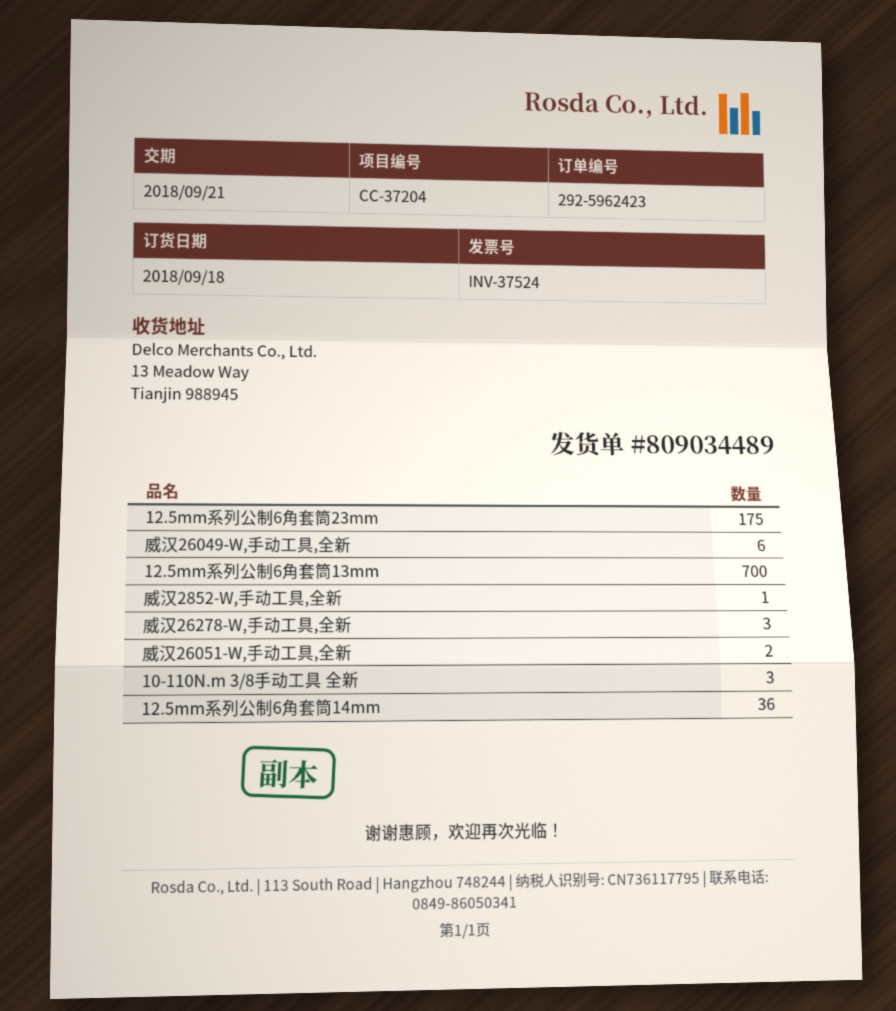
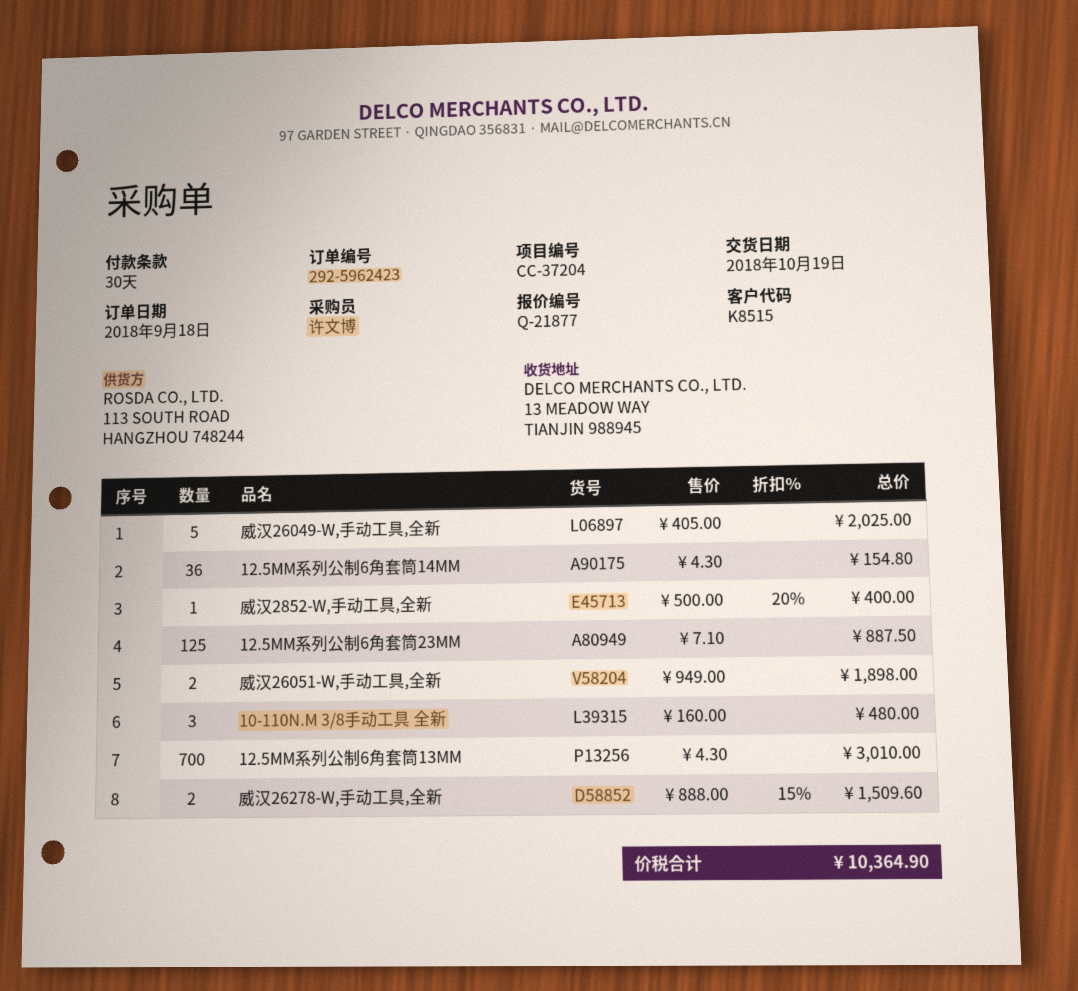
delivery date: 2018-09-21 -> 2018-10-19
12.5mm系列公制6角套筒23mm: 175 -> 125
威汉26049-W,手动工具,全新: 6 -> 5
威汉26278-W,手动工具,全新: 3 -> 2

